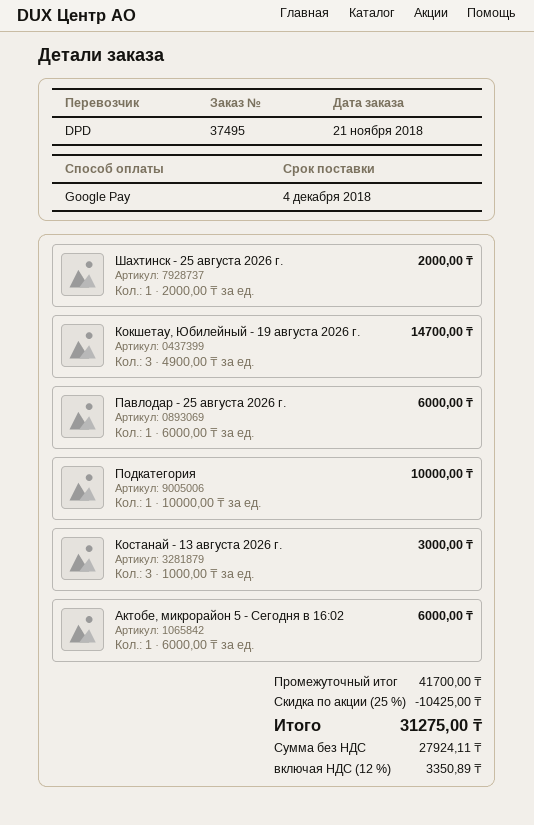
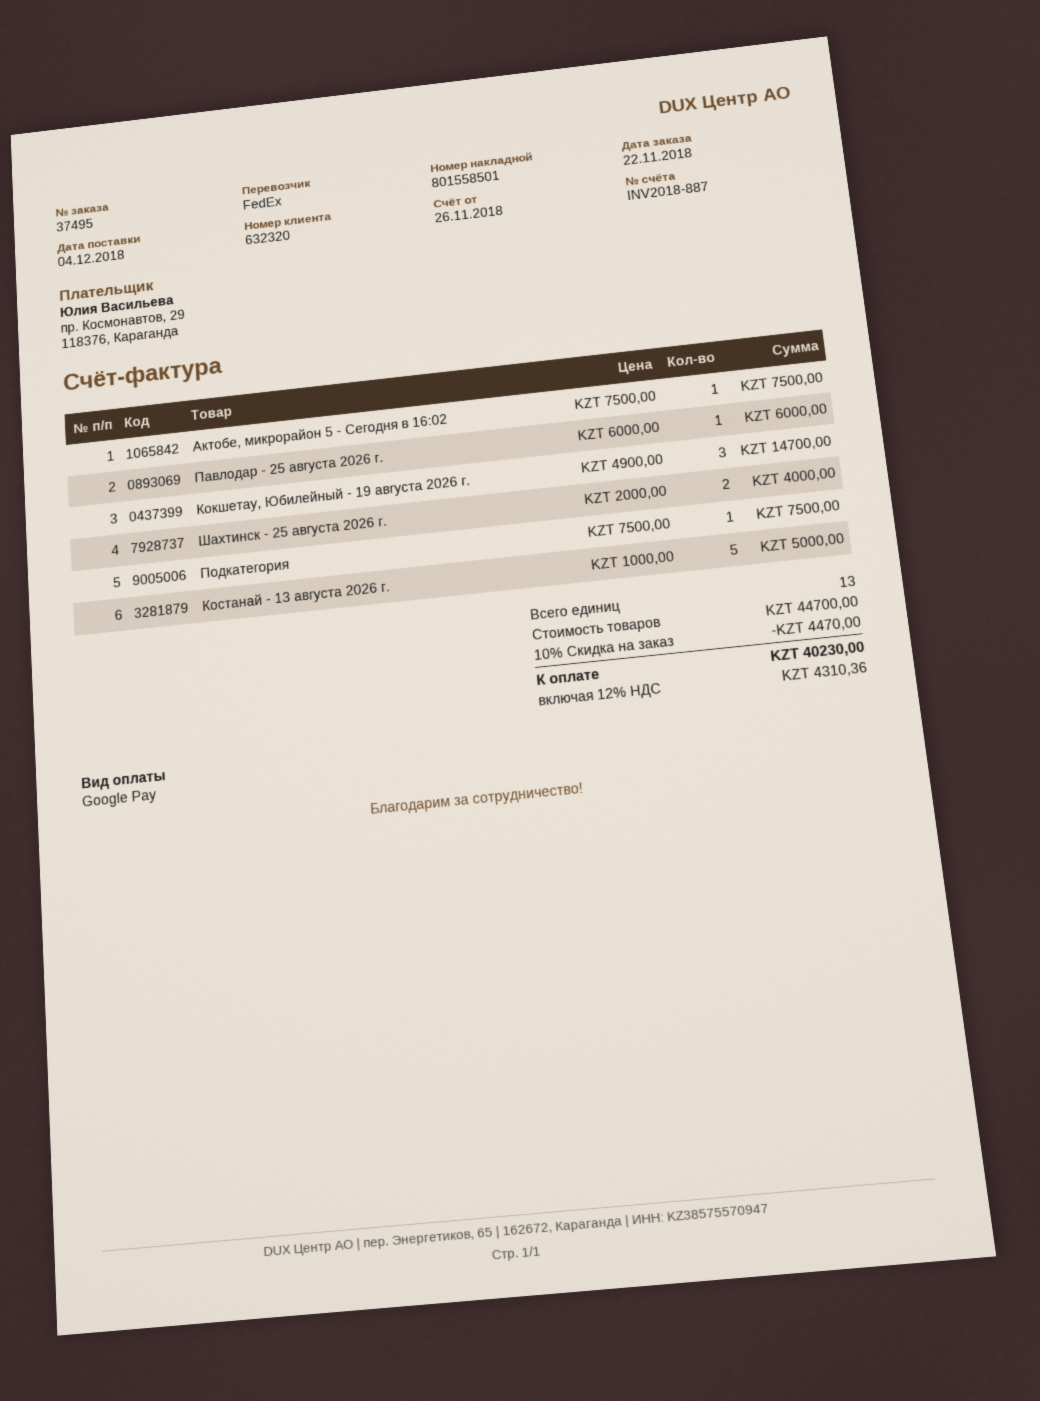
order date: 2018-11-21 -> 2018-11-22
shipping method: DPD -> FedEx
Шахтинск - 25 августа 2026 г.: 1 x 2000.00 = 2000.00 -> 2 x 2000.00 = 4000.00
Подкатегория: 1 x 10000.00 = 10000.00 -> 1 x 7500.00 = 7500.00
Костанай - 13 августа 2026 г.: 3 x 1000.00 = 3000.00 -> 5 x 1000.00 = 5000.00
Актобе, микрорайон 5 - Сегодня в 16:02: 1 x 6000.00 = 6000.00 -> 1 x 7500.00 = 7500.00
subtotal: 41700.00 -> 44700.00
discount: 25% = 10425.00 -> 10% = 4470.00
tax: 12% = 3350.89 -> 12% = 4310.36
total: 31275.00 -> 40230.00

